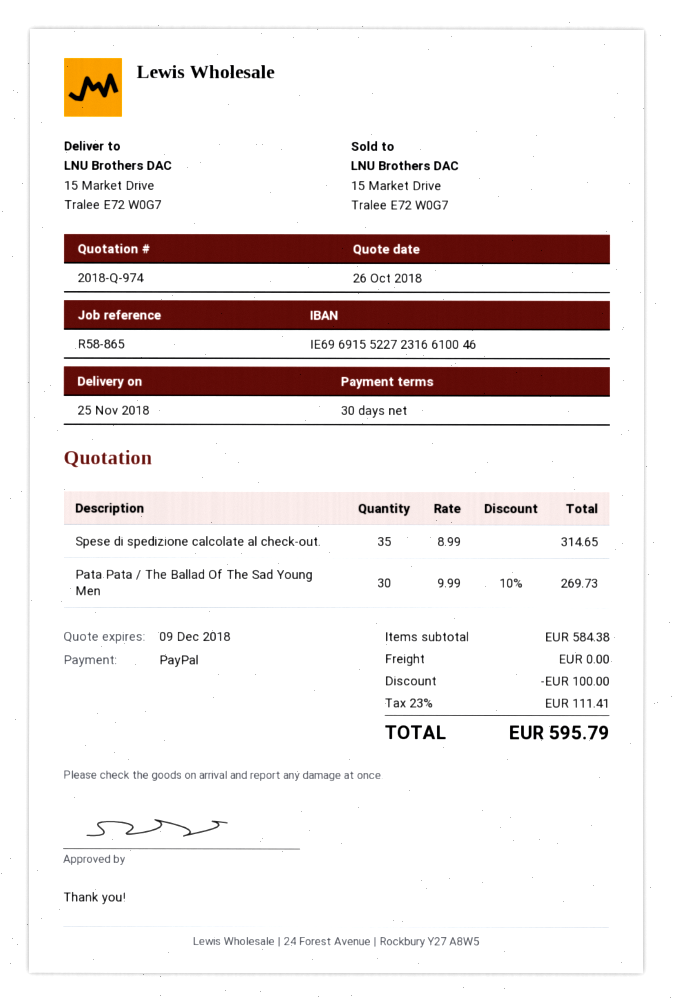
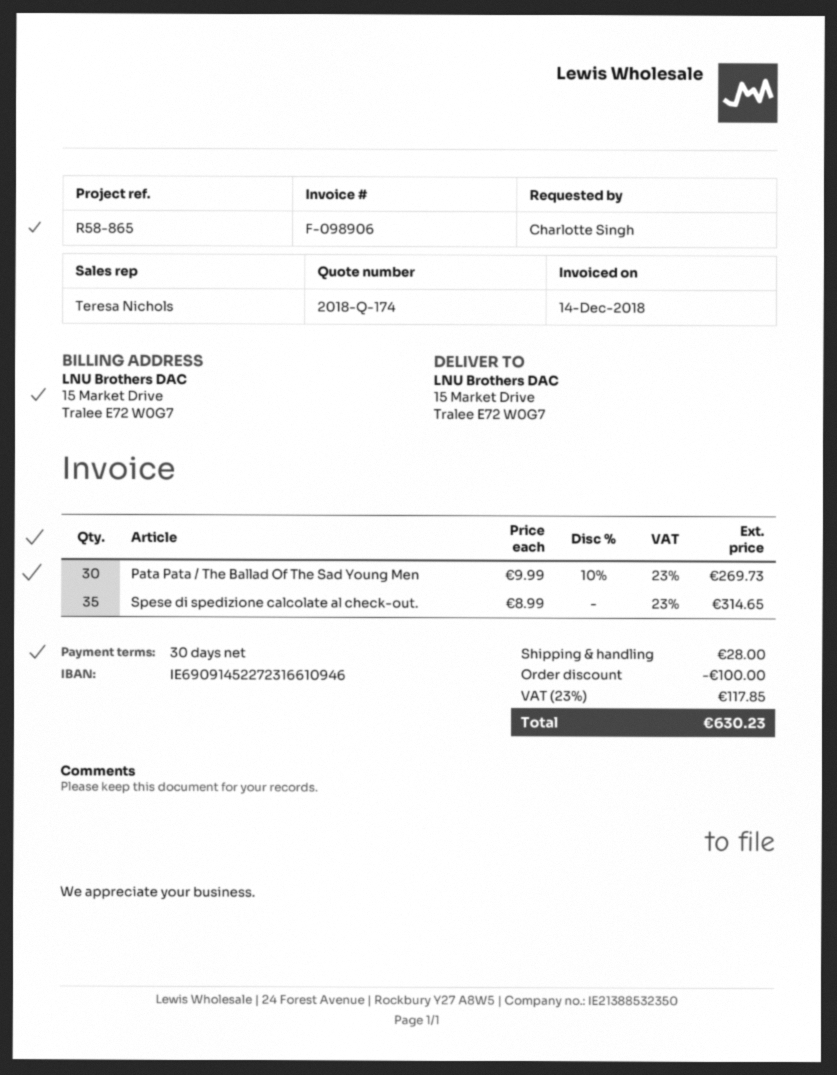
quote number: 2018-Q-974 -> 2018-Q-174
bank account: IE69691552272316610046 -> IE69091452272316610946
shipping: 0.00 -> 28.00
tax: 23% = 111.41 -> 23% = 117.85
total: 595.79 -> 630.23

